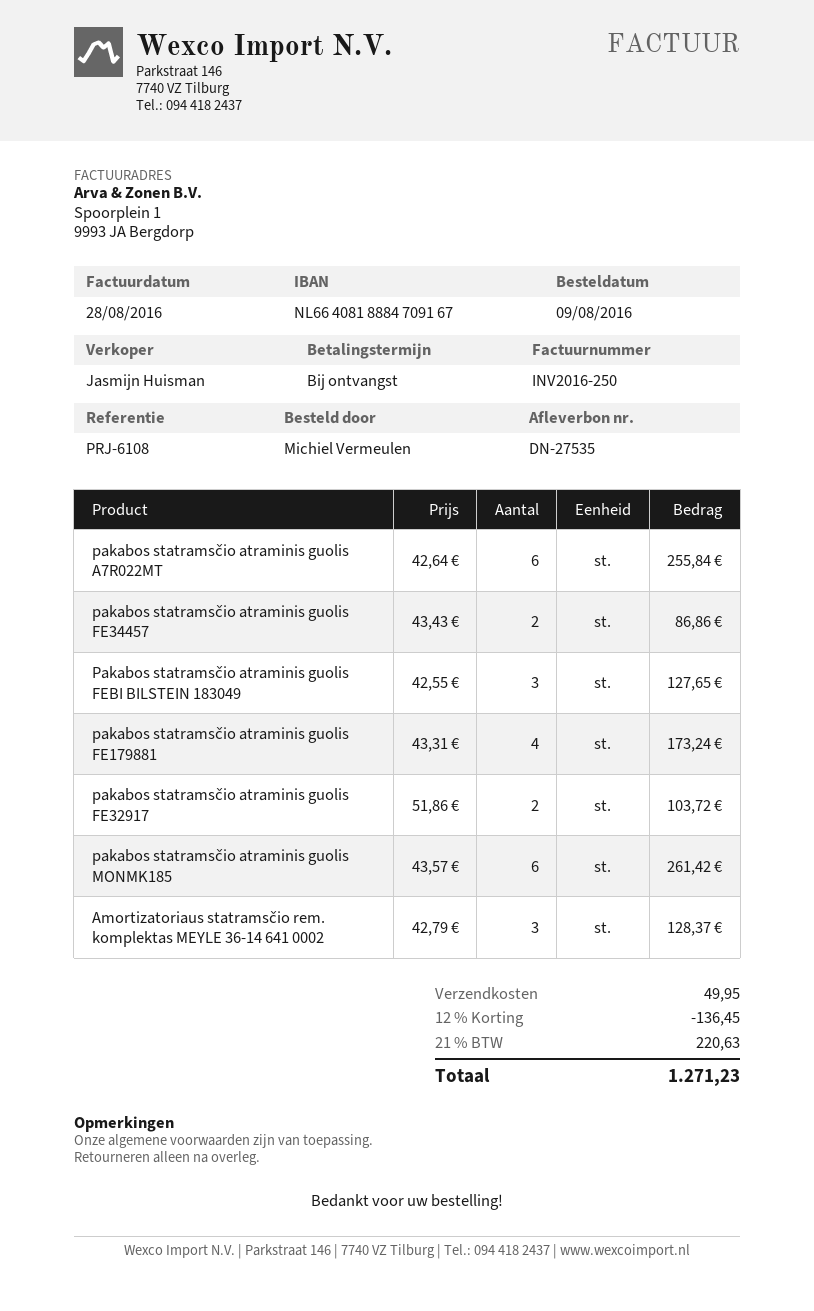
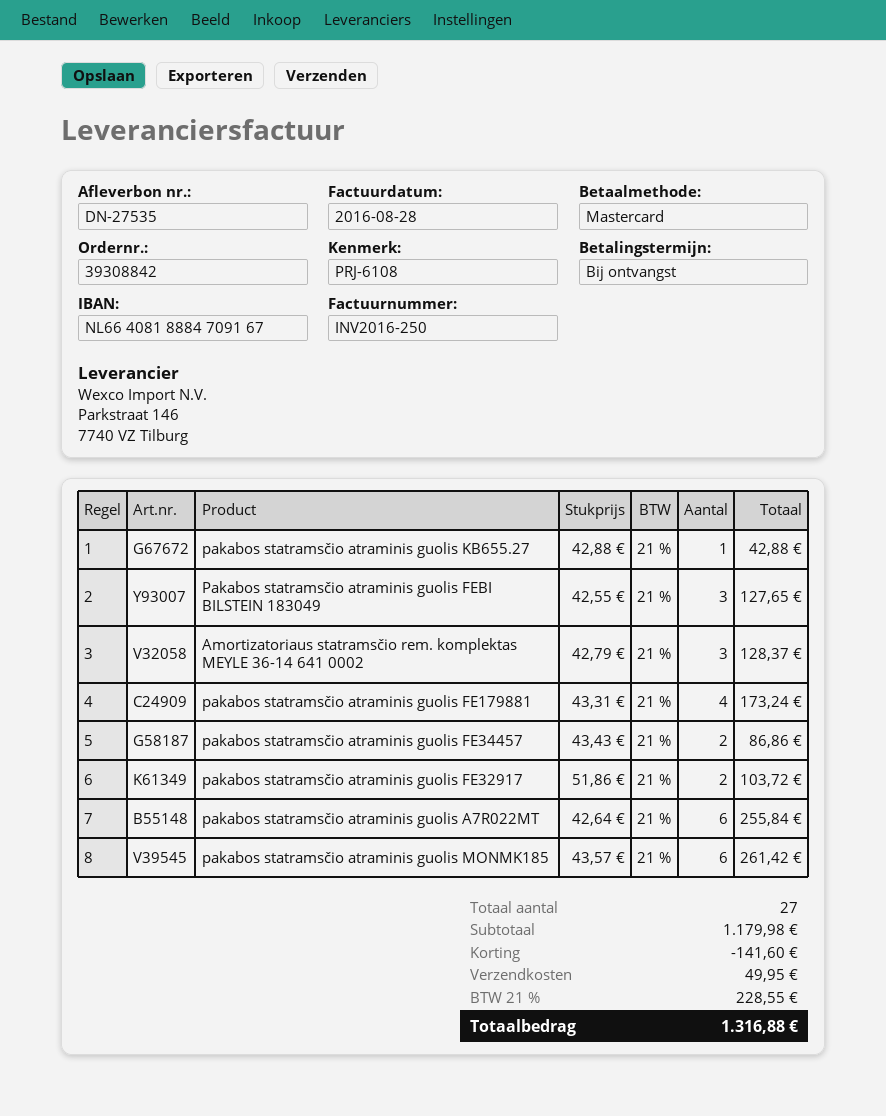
pakabos statramsčio atraminis guolis KB655.27: none -> 1 x 42.88 = 42.88
discount: 136.45 -> 141.60
tax: 21% = 220.63 -> 21% = 228.55
total: 1271.23 -> 1316.88

